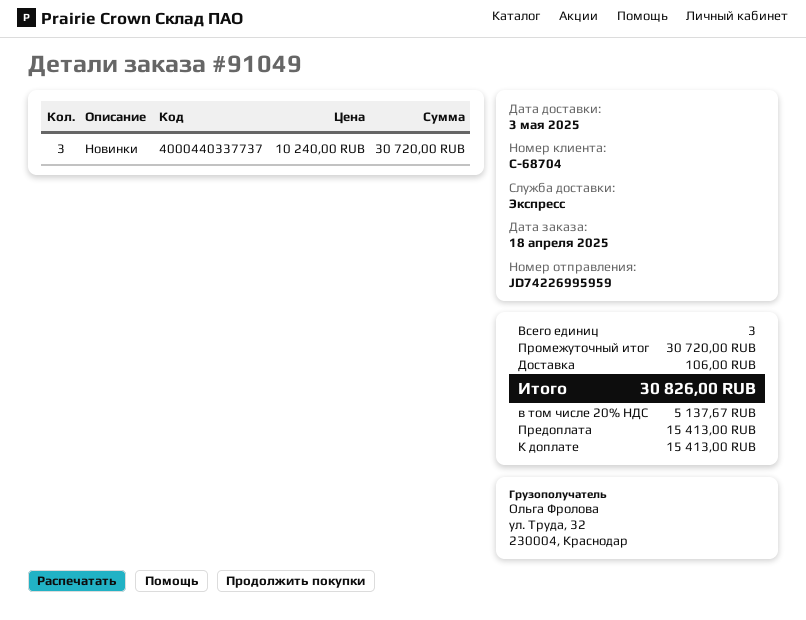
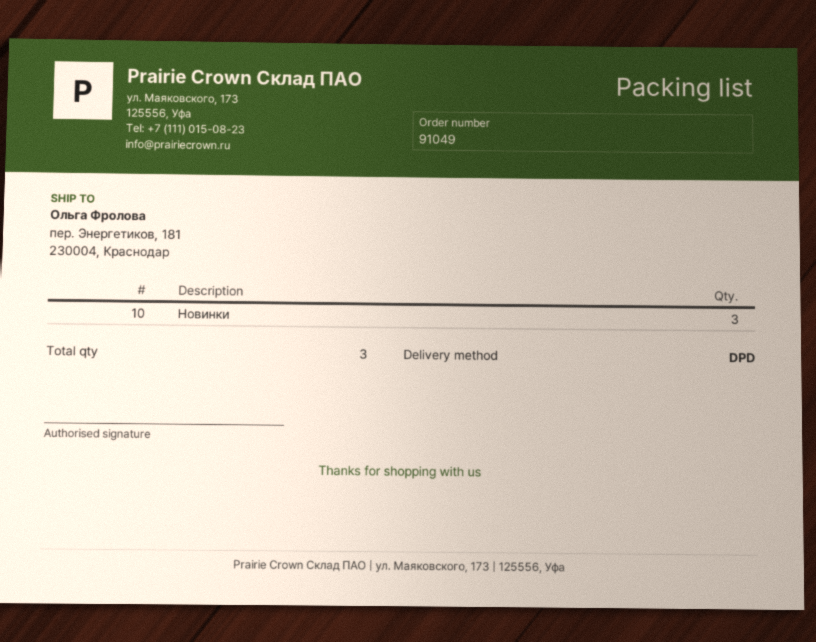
shipping method: express -> DPD
ship to: ул. Труда, 32, 230004, Краснодар -> пер. Энергетиков, 181, 230004, Краснодар

